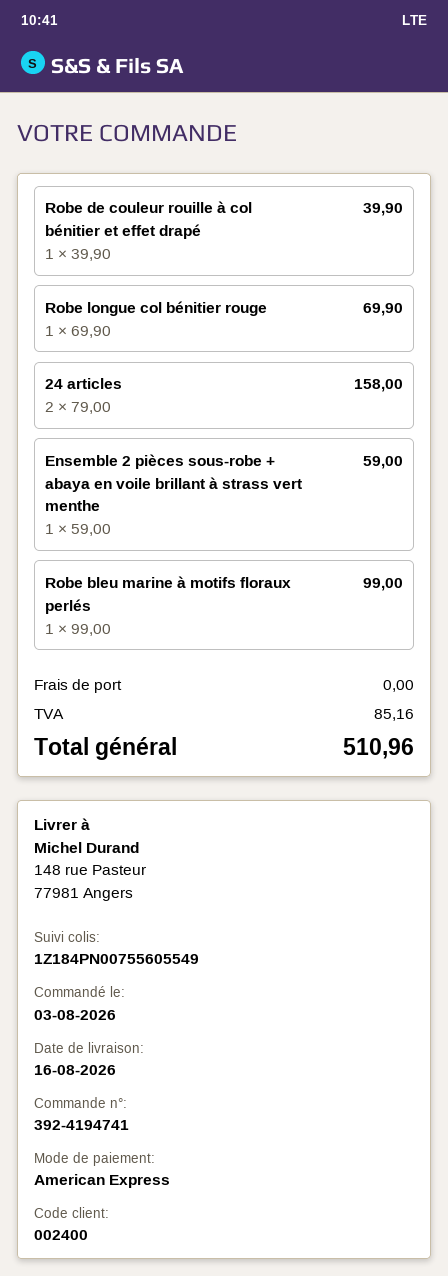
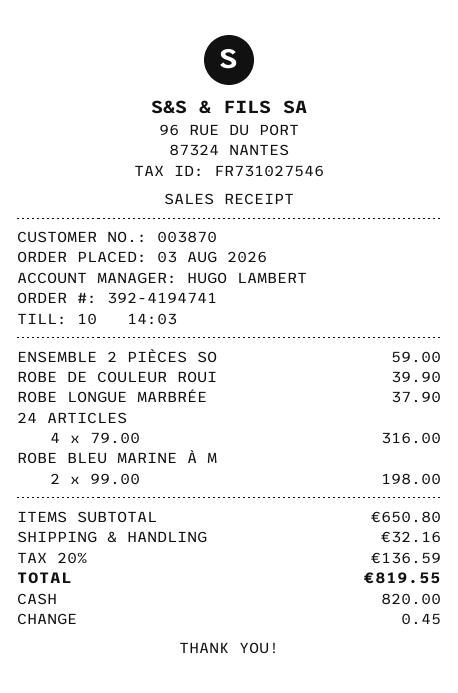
customer number: 002400 -> 003870
payment method: American Express -> cash
Robe longue col bénitier rouge: 1 x 69.90 = 69.90 -> none
24 articles: 2 x 79.00 = 158.00 -> 4 x 79.00 = 316.00
Robe bleu marine à motifs floraux perlés: 1 x 99.00 = 99.00 -> 2 x 99.00 = 198.00
ROBE LONGUE MARBRÉE: none -> 1 x 37.90 = 37.90
shipping: 0.00 -> 32.16
tax: 85.16 -> 136.59
total: 510.96 -> 819.55

